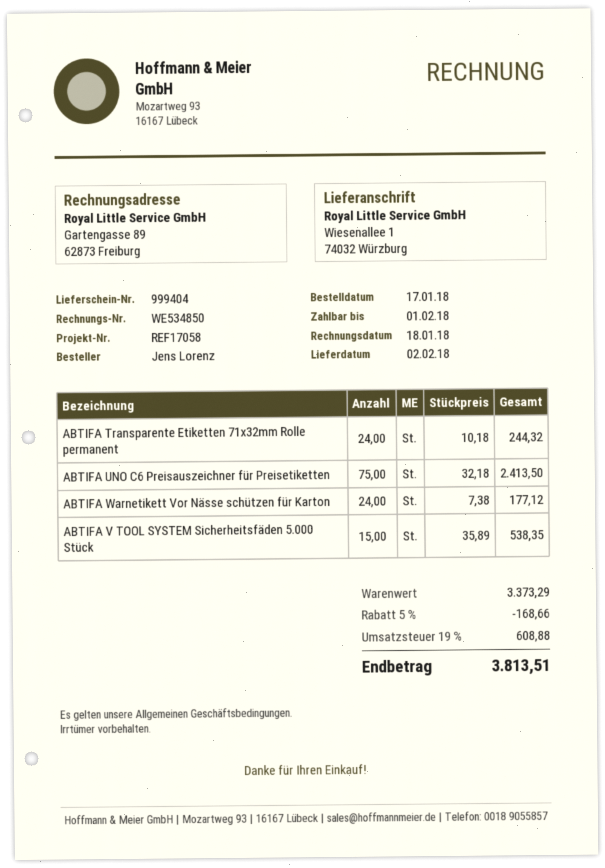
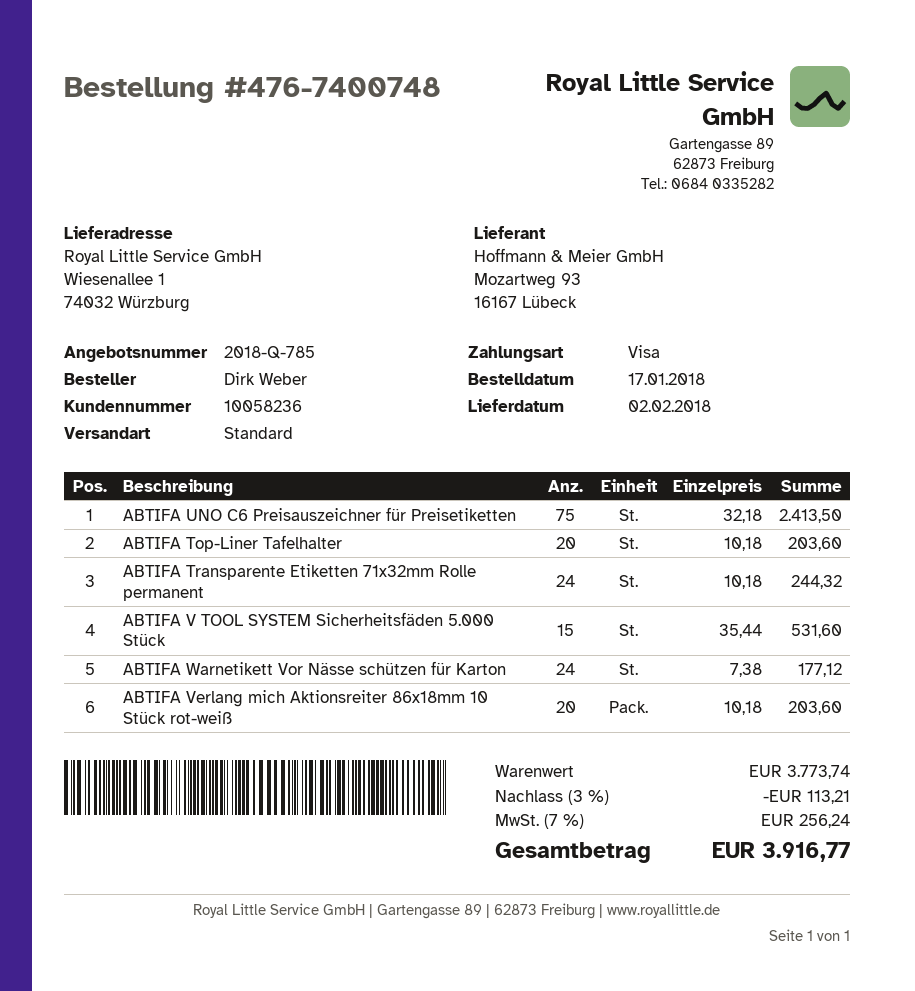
ordered by: Jens Lorenz -> Dirk Weber
ABTIFA V TOOL SYSTEM Sicherheitsfäden 5.000 Stück: 15 x 35.89 = 538.35 -> 15 x 35.44 = 531.60
ABTIFA Top-Liner Tafelhalter: none -> 20 x 10.18 = 203.60
ABTIFA Verlang mich Aktionsreiter 86x18mm 10 Stück rot-weiß: none -> 20 x 10.18 = 203.60
subtotal: 3373.29 -> 3773.74
discount: 5% = 168.66 -> 3% = 113.21
tax: 19% = 608.88 -> 7% = 256.24
total: 3813.51 -> 3916.77

